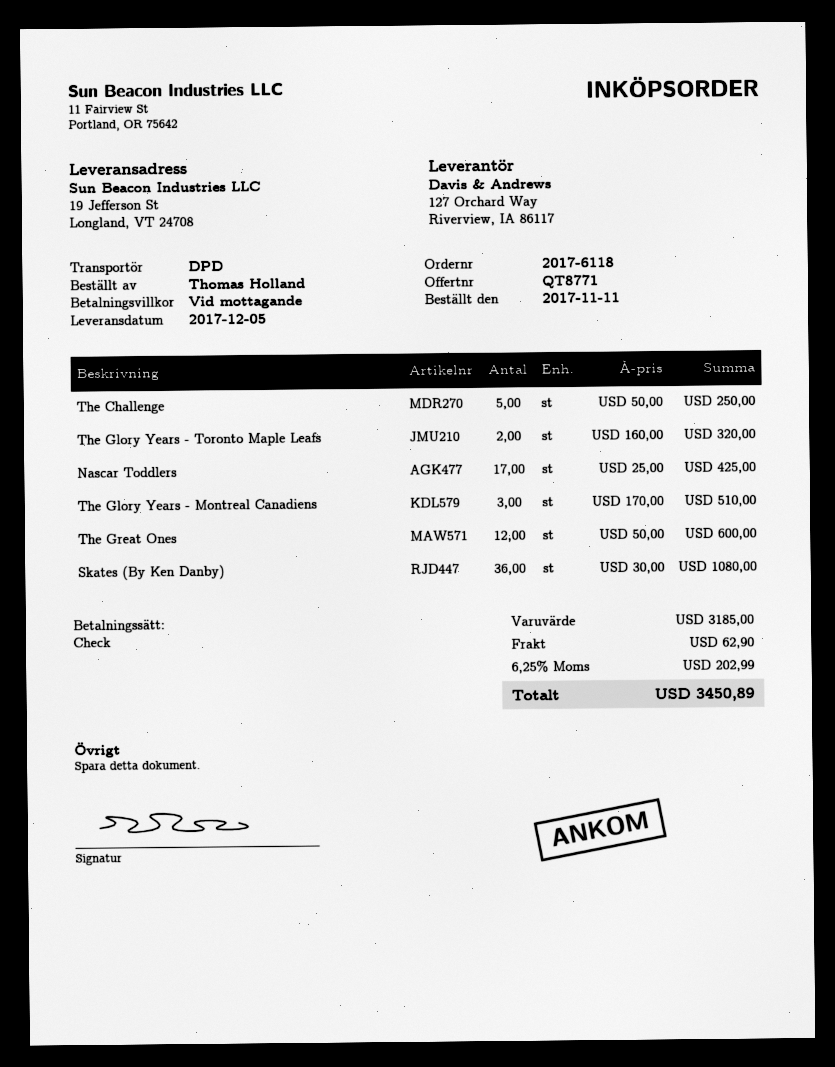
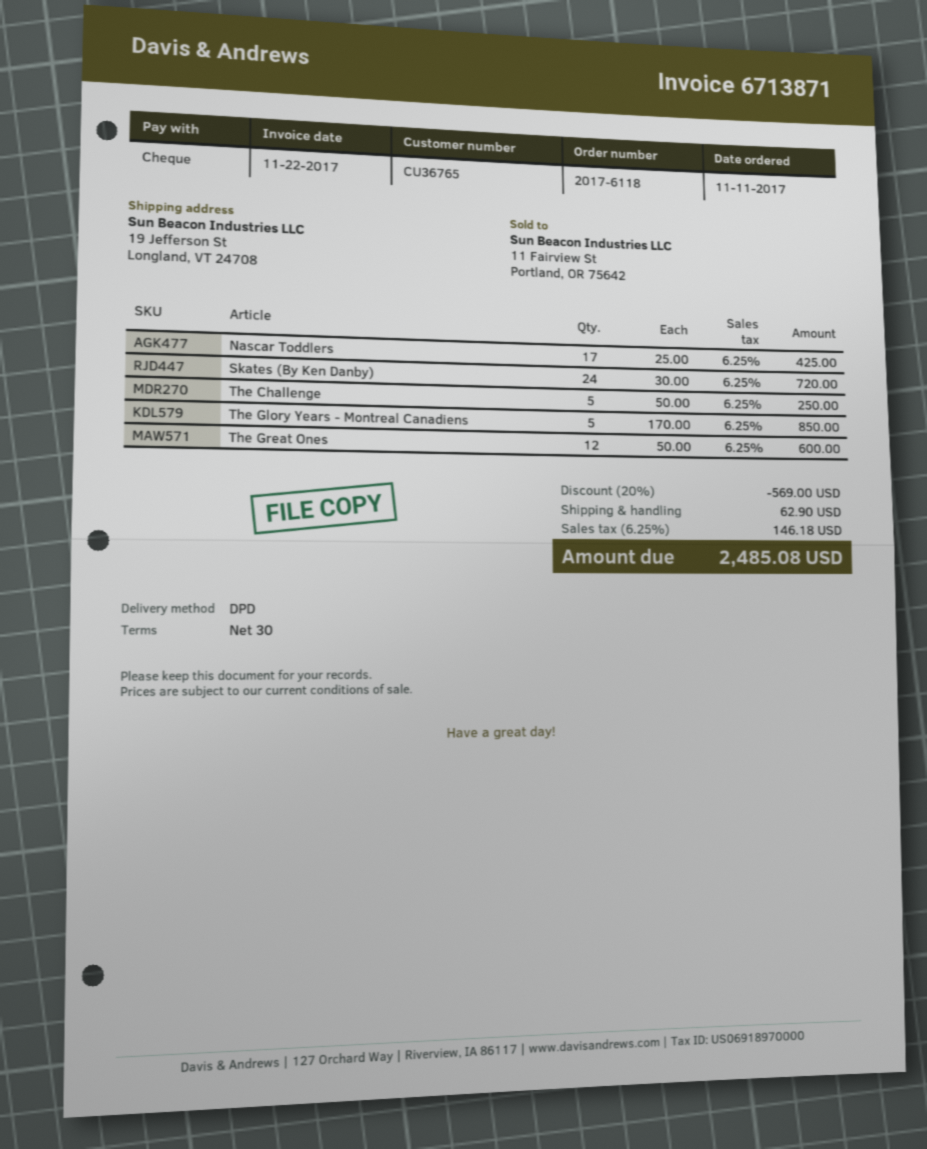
payment terms: on receipt -> 30 days
The Glory Years - Toronto Maple Leafs: 2 x 160.00 = 320.00 -> none
The Glory Years - Montreal Canadiens: 3 x 170.00 = 510.00 -> 5 x 170.00 = 850.00
Skates (By Ken Danby): 36 x 30.00 = 1080.00 -> 24 x 30.00 = 720.00
discount: none -> 20% = 569.00
tax: 6.25% = 202.99 -> 6.25% = 146.18
total: 3450.89 -> 2485.08

